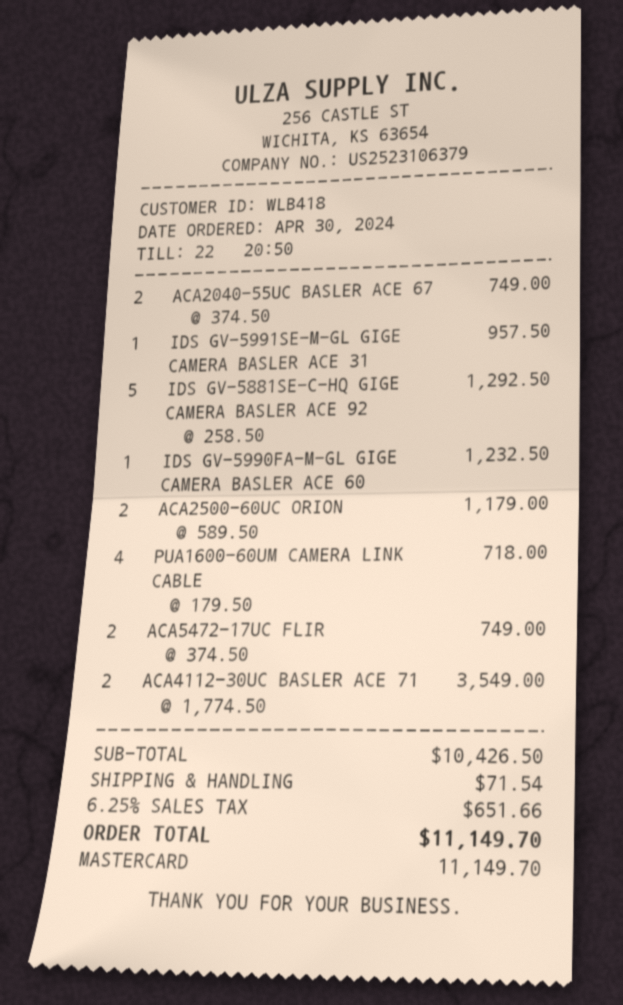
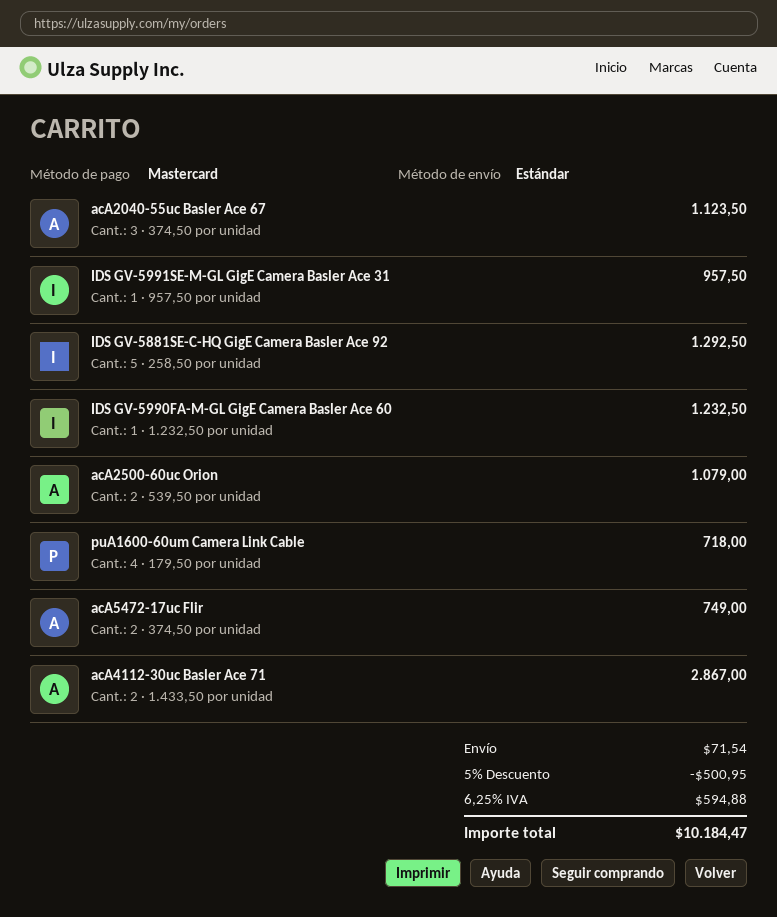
ACA2040-55UC BASLER ACE 67: 2 x 374.50 = 749.00 -> 3 x 374.50 = 1123.50
ACA2500-60UC ORION: 2 x 589.50 = 1179.00 -> 2 x 539.50 = 1079.00
ACA4112-30UC BASLER ACE 71: 2 x 1774.50 = 3549.00 -> 2 x 1433.50 = 2867.00
discount: none -> 5% = 500.95
tax: 6.25% = 651.66 -> 6.25% = 594.88
total: 11149.70 -> 10184.47

